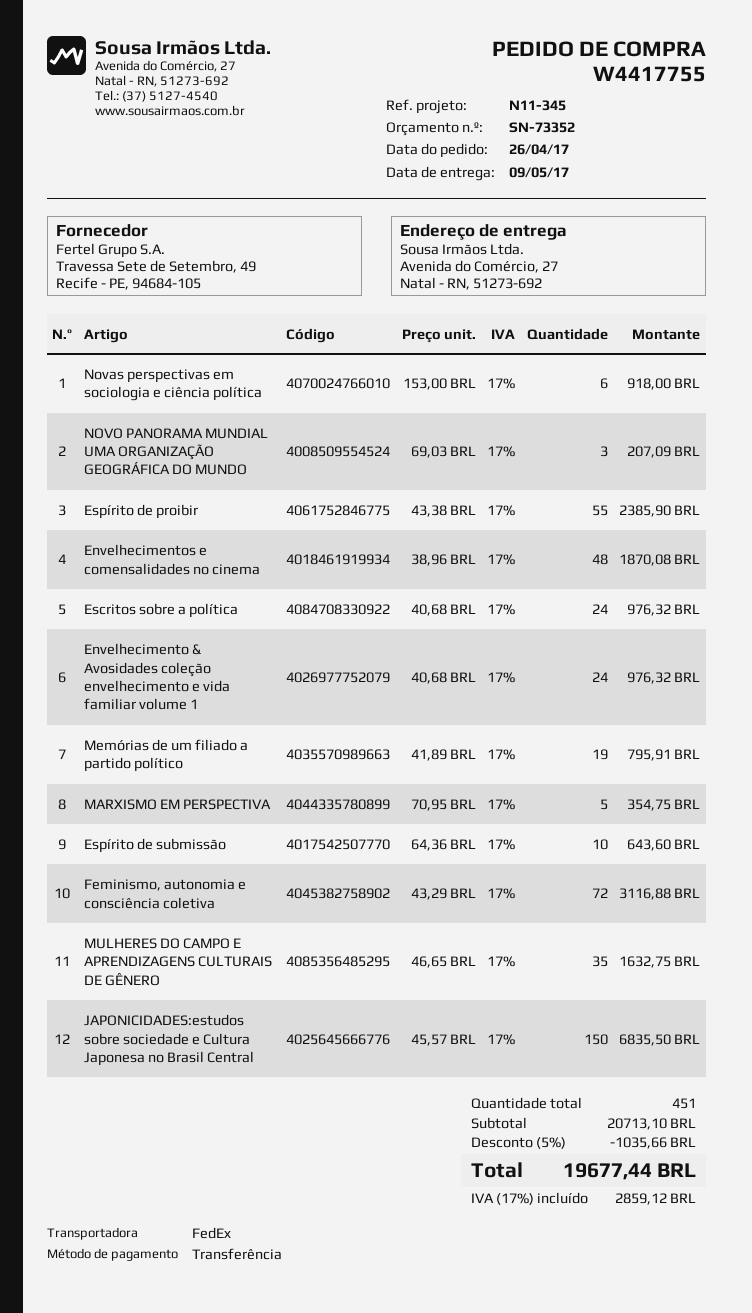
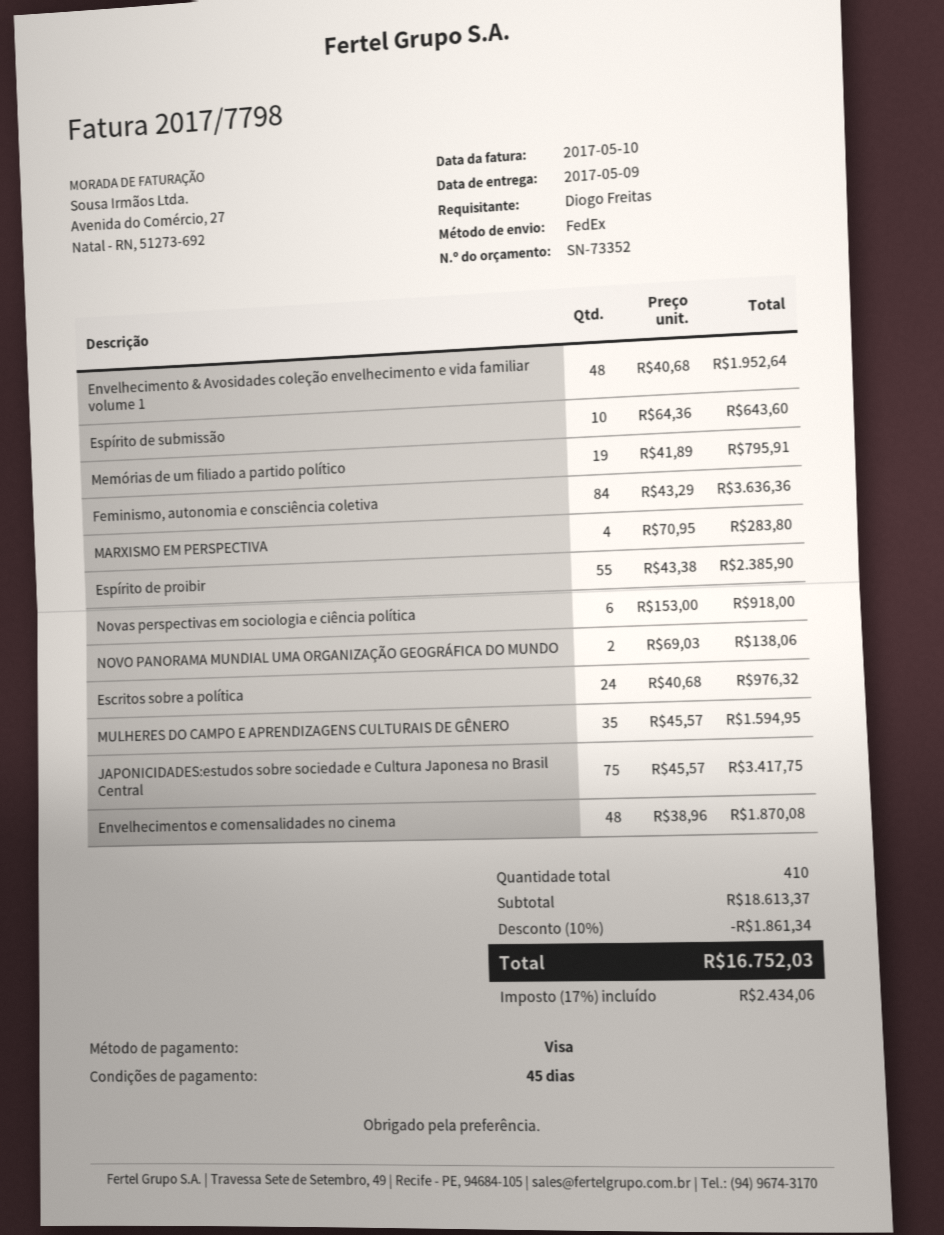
payment method: bank transfer -> Visa
NOVO PANORAMA MUNDIAL UMA ORGANIZAÇÃO GEOGRÁFICA DO MUNDO: 3 x 69.03 = 207.09 -> 2 x 69.03 = 138.06
Envelhecimento & Avosidades coleção envelhecimento e vida familiar volume 1: 24 x 40.68 = 976.32 -> 48 x 40.68 = 1952.64
MARXISMO EM PERSPECTIVA: 5 x 70.95 = 354.75 -> 4 x 70.95 = 283.80
Feminismo, autonomia e consciência coletiva: 72 x 43.29 = 3116.88 -> 84 x 43.29 = 3636.36
MULHERES DO CAMPO E APRENDIZAGENS CULTURAIS DE GÊNERO: 35 x 46.65 = 1632.75 -> 35 x 45.57 = 1594.95
JAPONICIDADES:estudos sobre sociedade e Cultura Japonesa no Brasil Central: 150 x 45.57 = 6835.50 -> 75 x 45.57 = 3417.75
total quantity: 451 -> 410
subtotal: 20713.10 -> 18613.37
discount: 5% = 1035.66 -> 10% = 1861.34
tax: 17% = 2859.12 -> 17% = 2434.06
total: 19677.44 -> 16752.03

